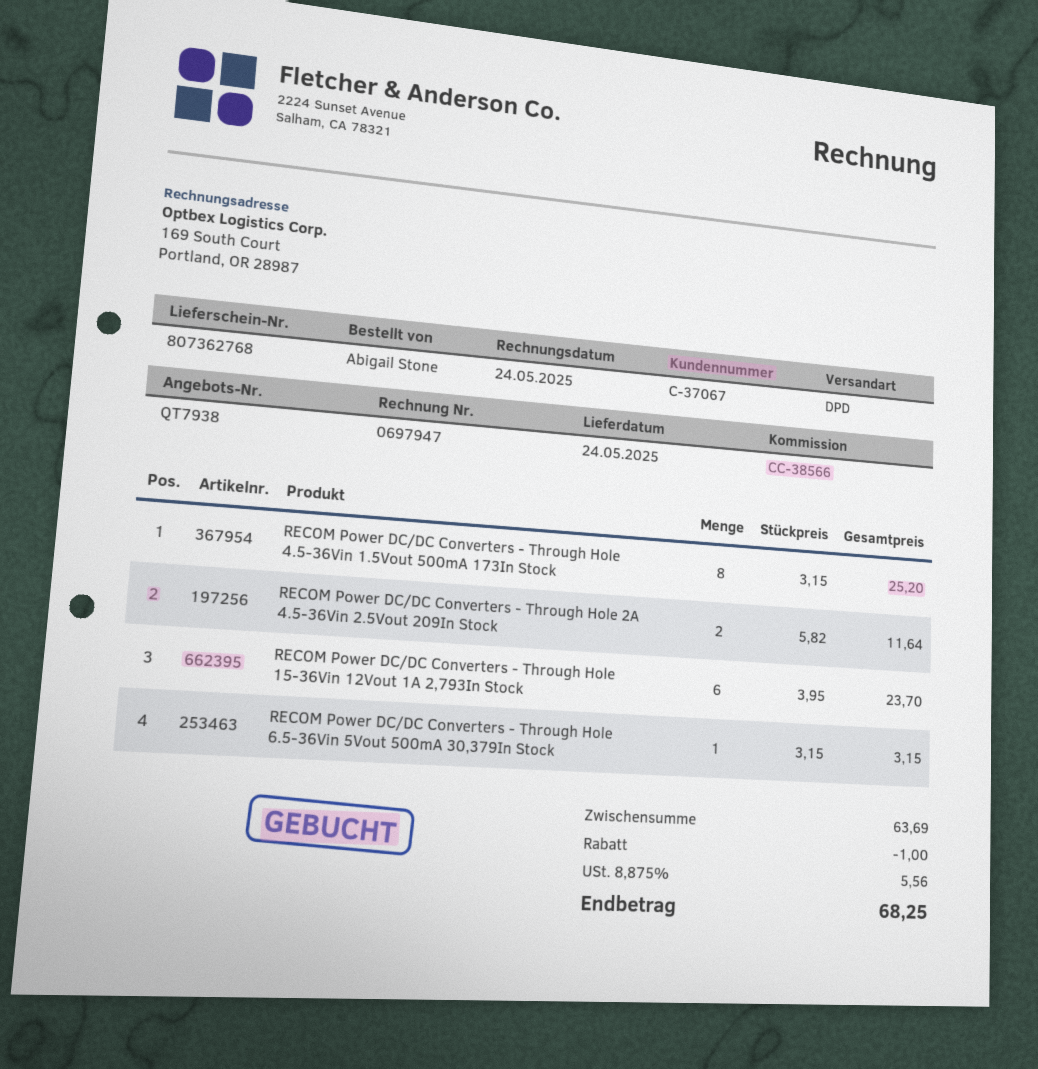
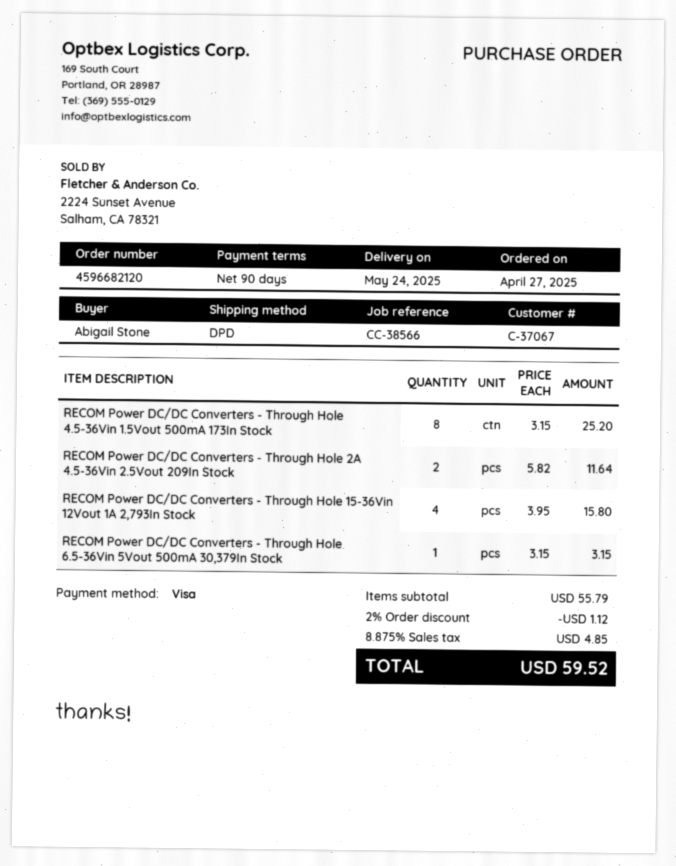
RECOM Power DC/DC Converters - Through Hole 15-36Vin 12Vout 1A 2,793In Stock: 6 x 3.95 = 23.70 -> 4 x 3.95 = 15.80
subtotal: 63.69 -> 55.79
discount: 1.00 -> 1.12
tax: 8.875% = 5.56 -> 8.875% = 4.85
total: 68.25 -> 59.52

